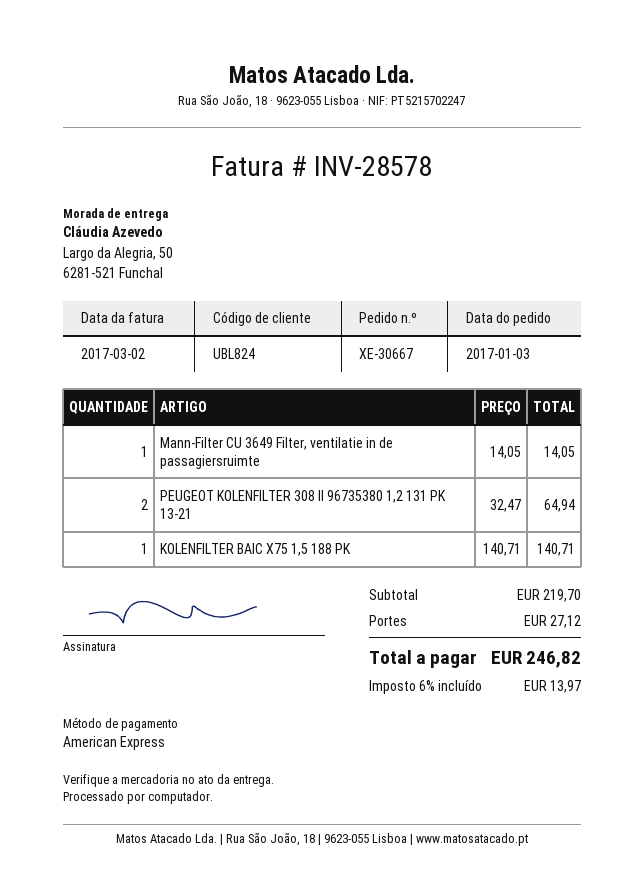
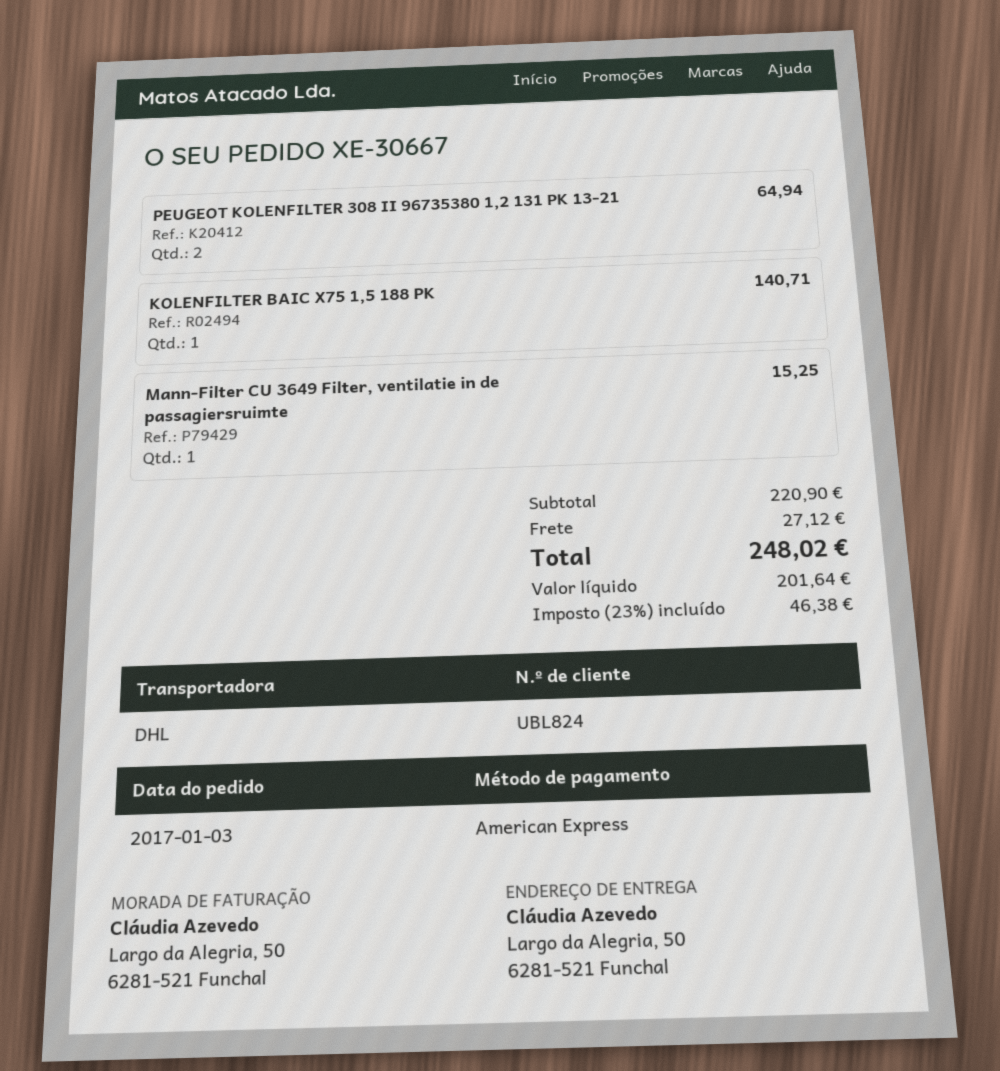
Mann-Filter CU 3649 Filter, ventilatie in de passagiersruimte: 1 for 14.05 -> 1 for 15.25
subtotal: 219.70 -> 220.90
tax: 6% = 13.97 -> 23% = 46.38
total: 246.82 -> 248.02

